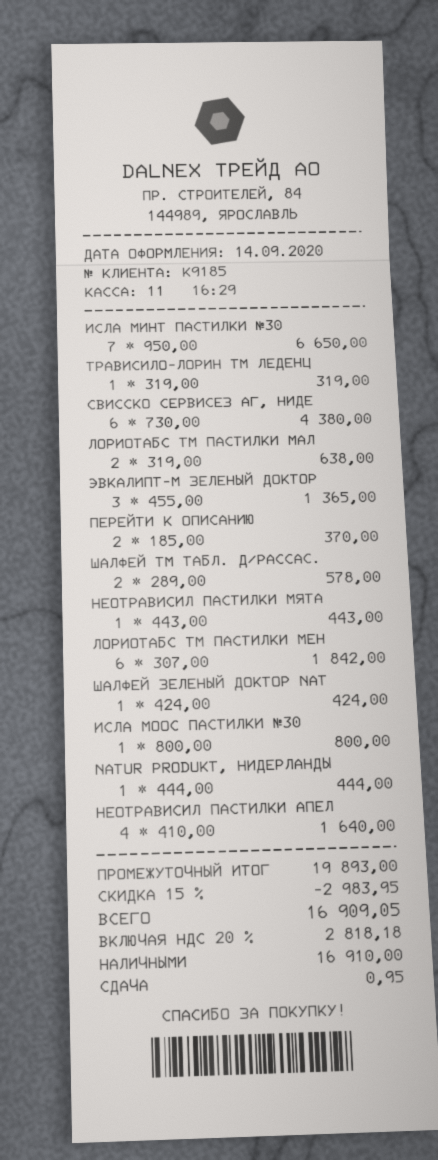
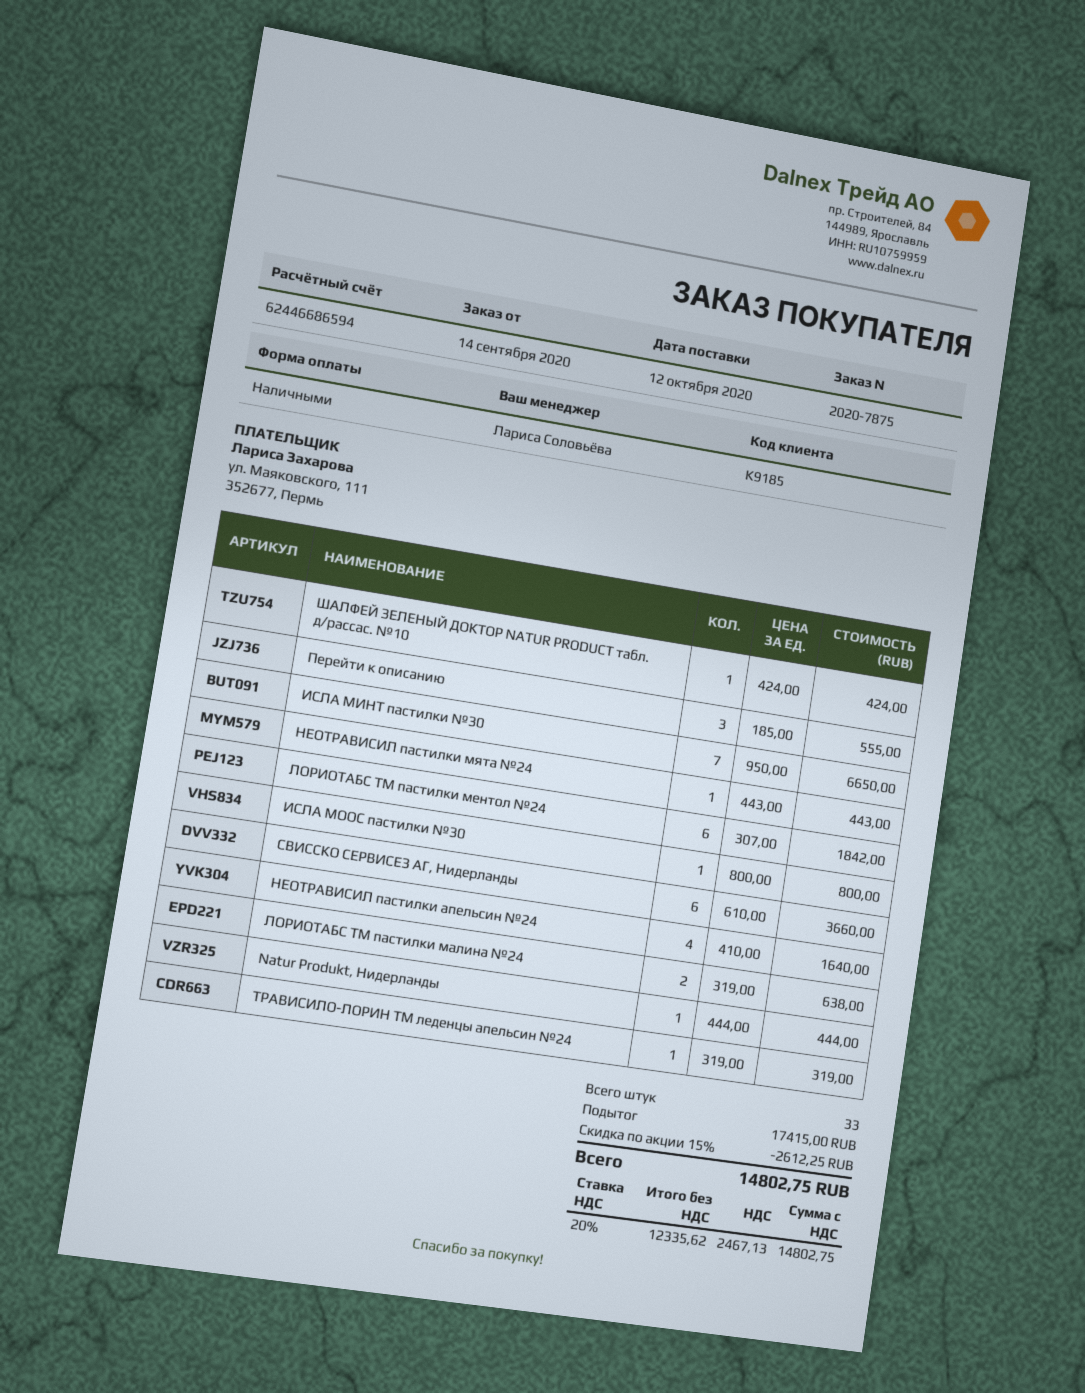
СВИССКО СЕРВИСЕЗ АГ, НИДЕ: 6 x 730.00 = 4380.00 -> 6 x 610.00 = 3660.00
ЭВКАЛИПТ-М ЗЕЛЕНЫЙ ДОКТОР: 3 x 455.00 = 1365.00 -> none
ПЕРЕЙТИ К ОПИСАНИЮ: 2 x 185.00 = 370.00 -> 3 x 185.00 = 555.00
ШАЛФЕЙ ТМ ТАБЛ. Д/РАССАС.: 2 x 289.00 = 578.00 -> none
subtotal: 19893.00 -> 17415.00
discount: 15% = 2983.95 -> 15% = 2612.25
tax: 20% = 2818.18 -> 20% = 2467.13
total: 16909.05 -> 14802.75

